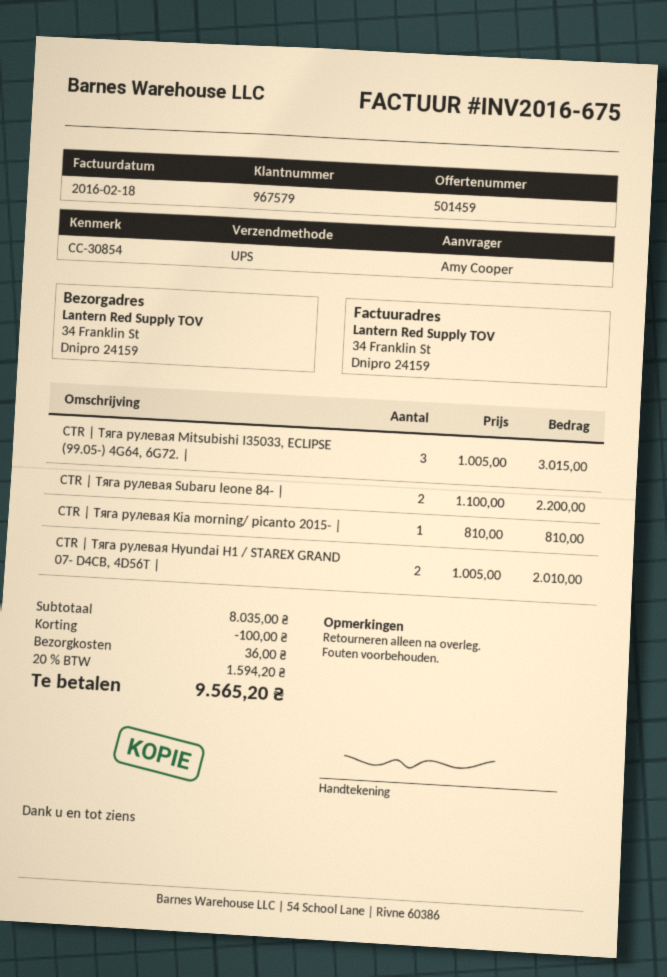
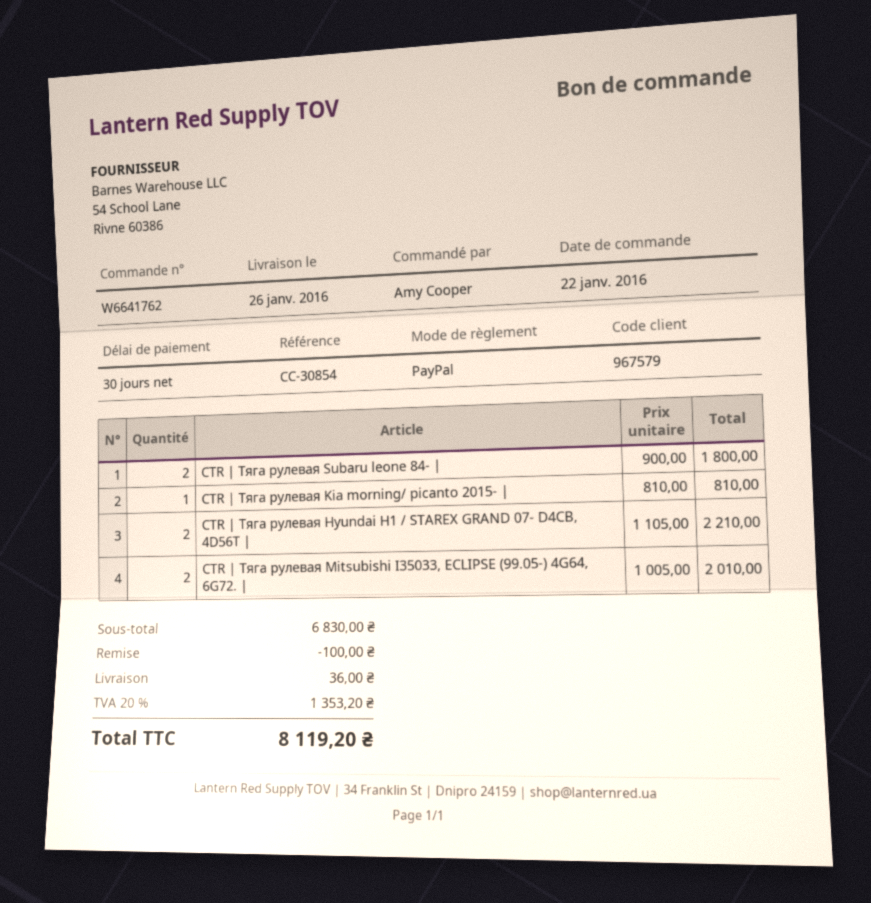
CTR | Тяга рулевая Mitsubishi I35033, ECLIPSE (99.05-) 4G64, 6G72. |: 3 x 1005.00 = 3015.00 -> 2 x 1005.00 = 2010.00
CTR | Тяга рулевая Subaru leone 84- |: 2 x 1100.00 = 2200.00 -> 2 x 900.00 = 1800.00
CTR | Тяга рулевая Hyundai H1 / STAREX GRAND 07- D4CB, 4D56T |: 2 x 1005.00 = 2010.00 -> 2 x 1105.00 = 2210.00
subtotal: 8035.00 -> 6830.00
tax: 20% = 1594.20 -> 20% = 1353.20
total: 9565.20 -> 8119.20

